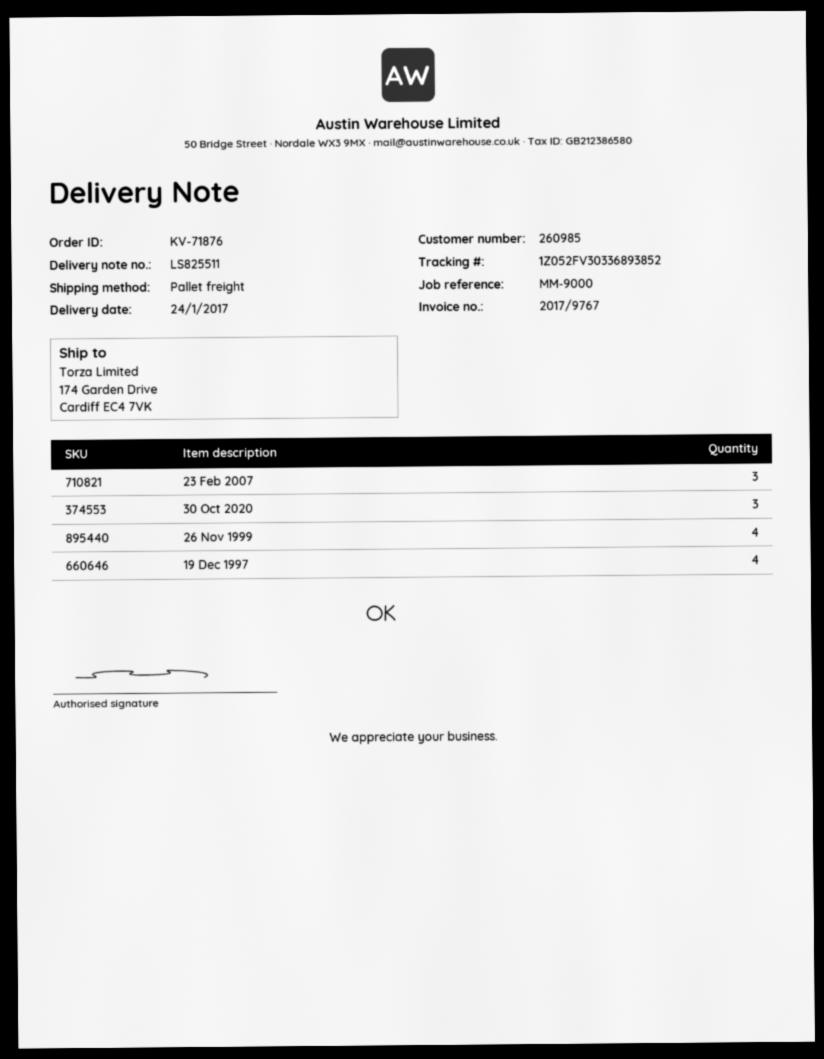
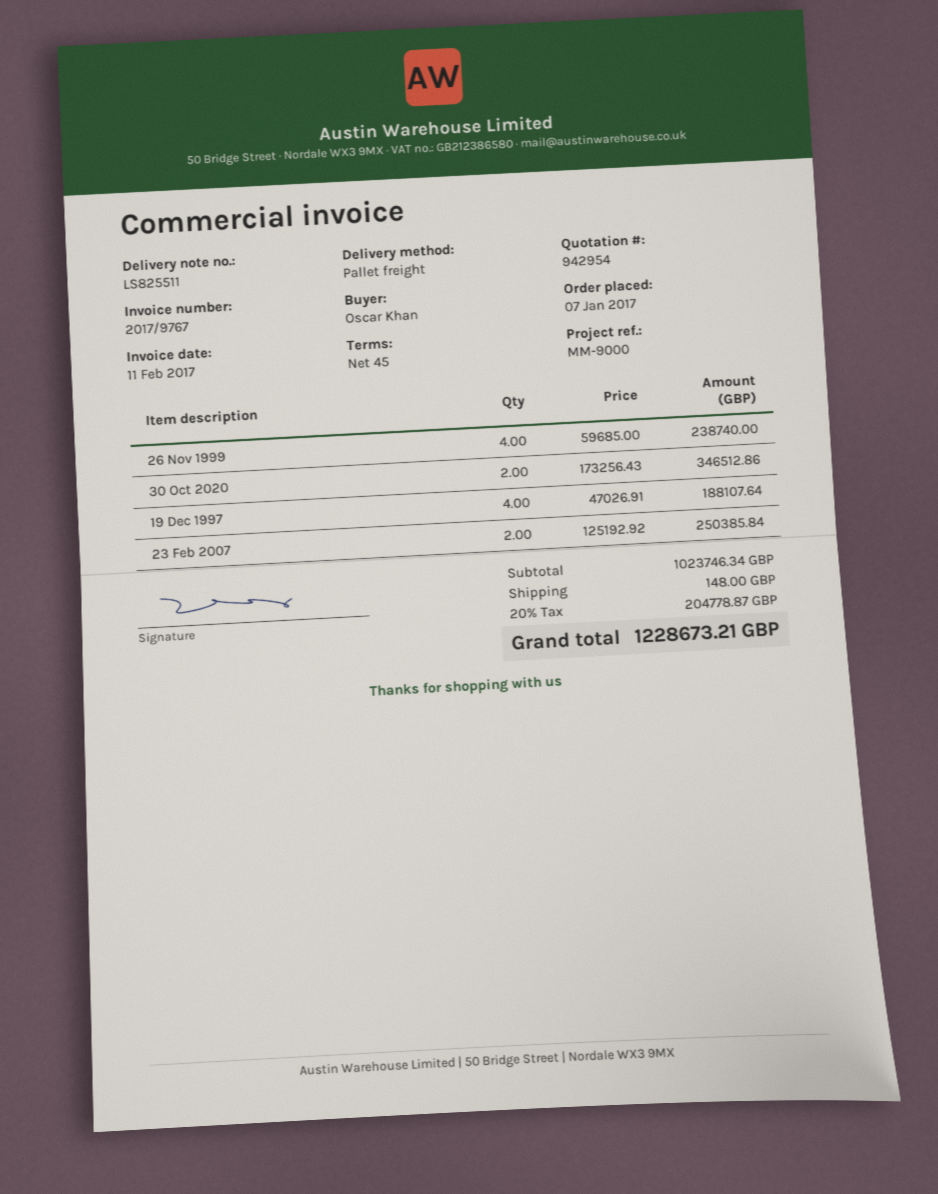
23 Feb 2007: 3 -> 2
30 Oct 2020: 3 -> 2

